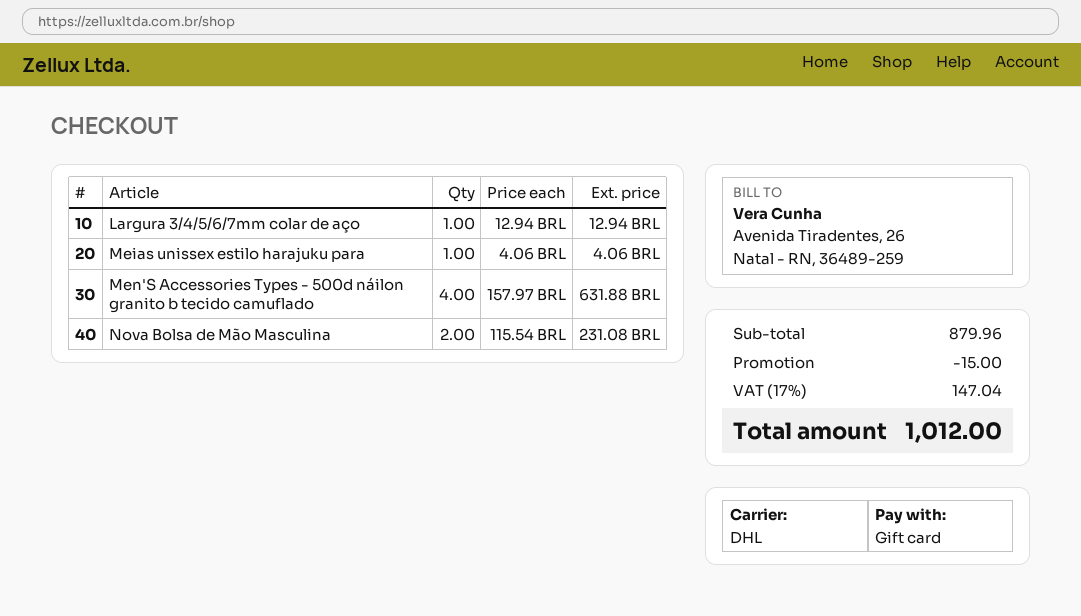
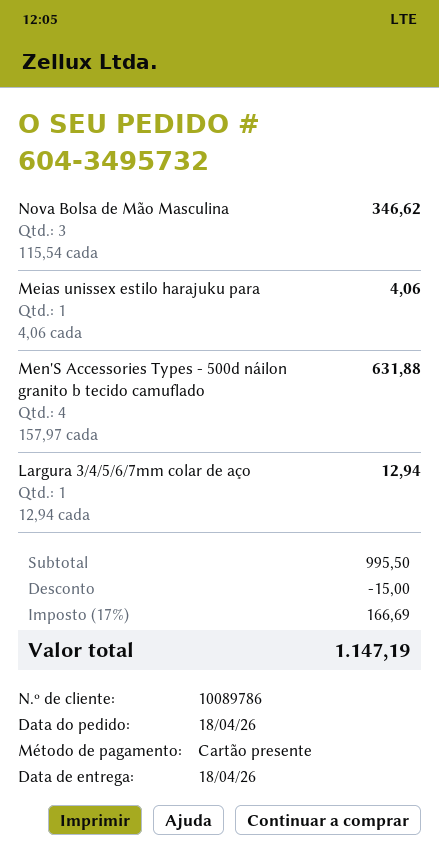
Nova Bolsa de Mão Masculina: 2 x 115.54 = 231.08 -> 3 x 115.54 = 346.62
subtotal: 879.96 -> 995.50
tax: 17% = 147.04 -> 17% = 166.69
total: 1012.00 -> 1147.19

